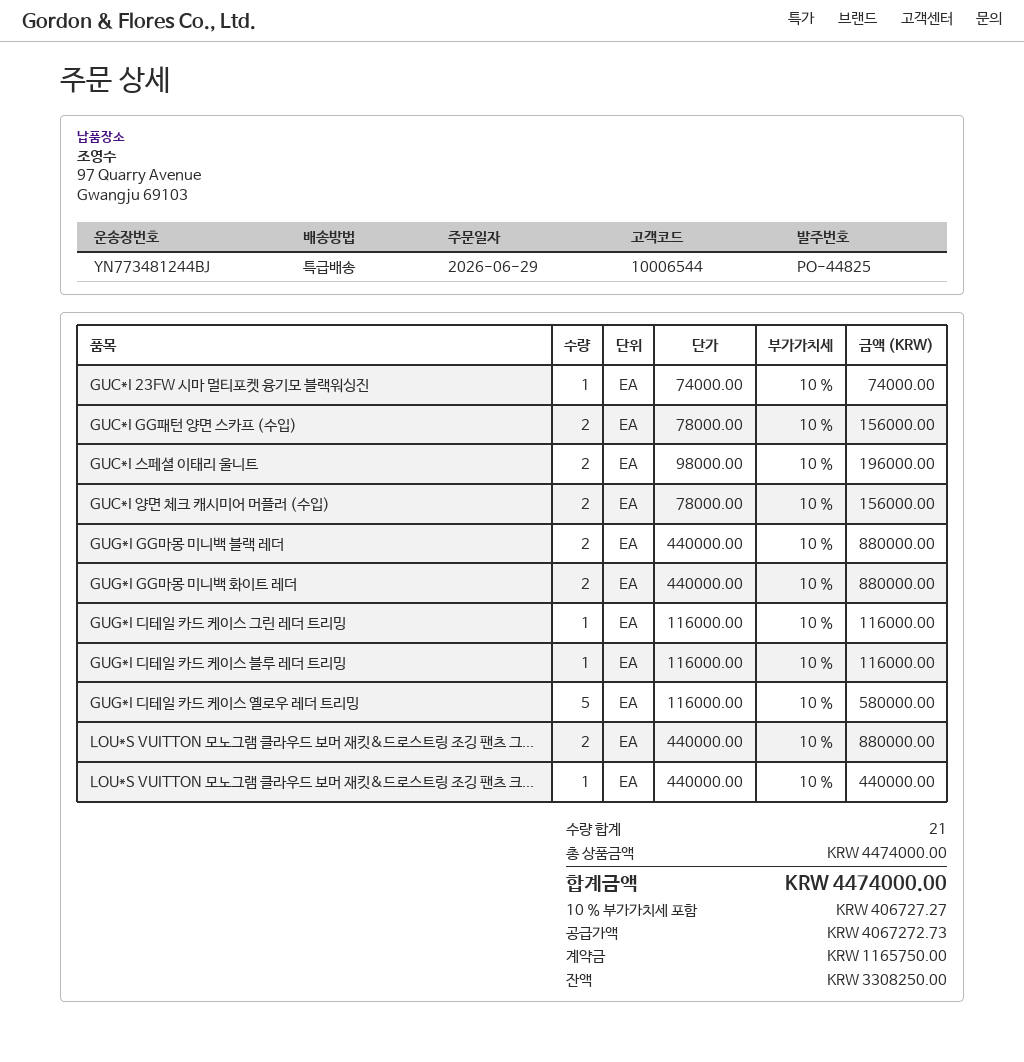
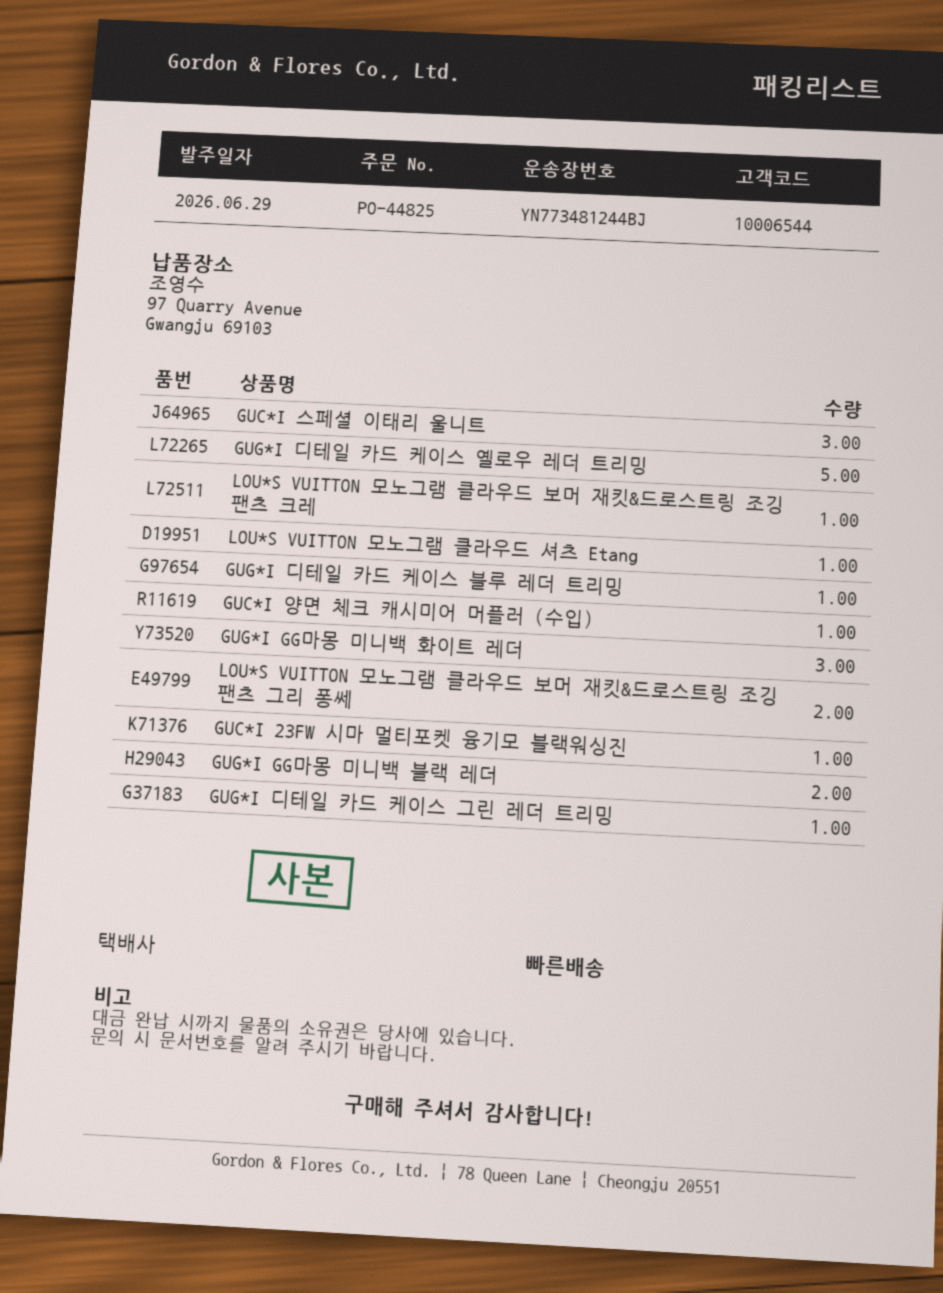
GUC*I GG패턴 양면 스카프 (수입): 2 -> none
GUC*I 스페셜 이태리 울니트: 2 -> 3
GUC*I 양면 체크 캐시미어 머플러 (수입): 2 -> 1
GUG*I GG마몽 미니백 화이트 레더: 2 -> 3
LOU*S VUITTON 모노그램 클라우드 셔츠 Etang: none -> 1

